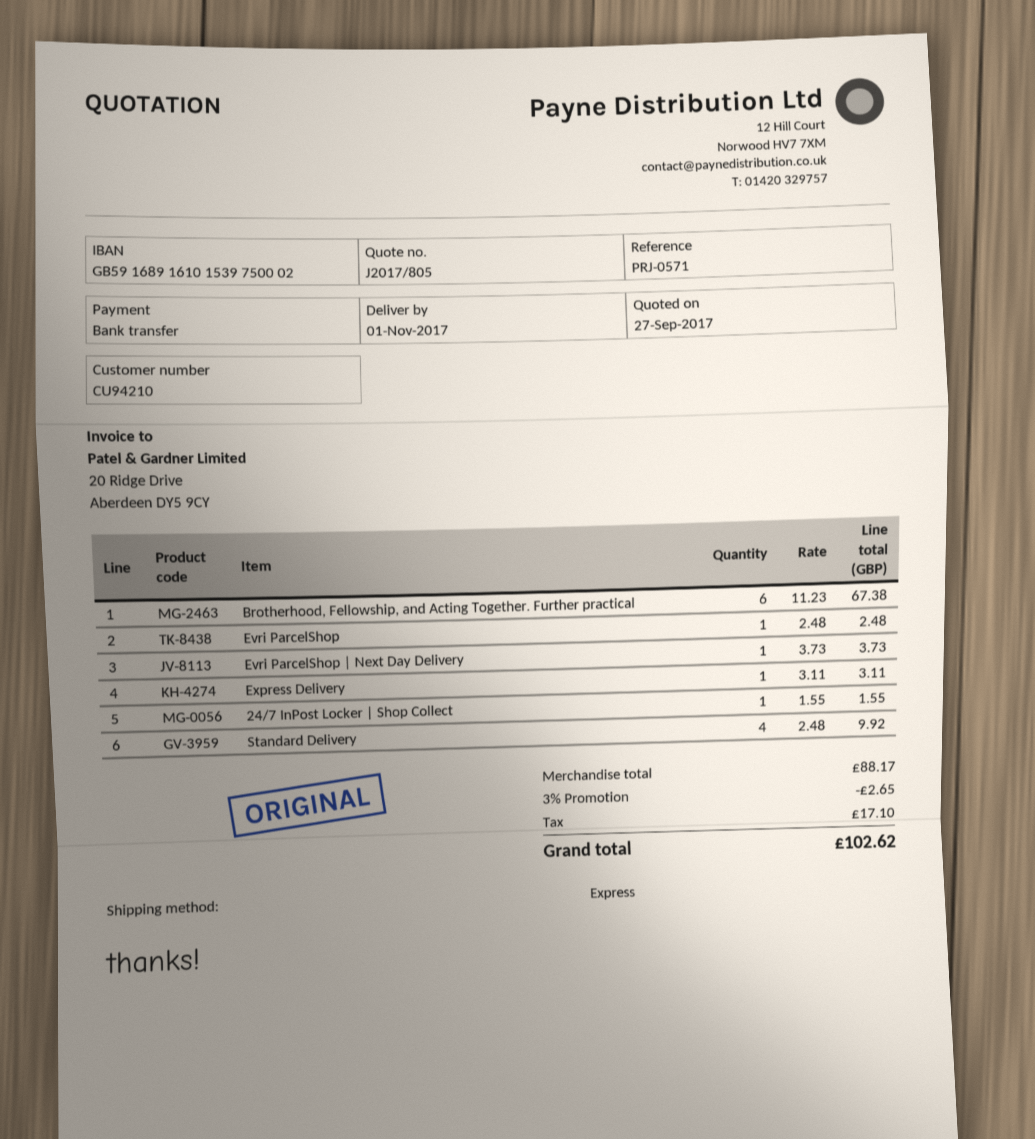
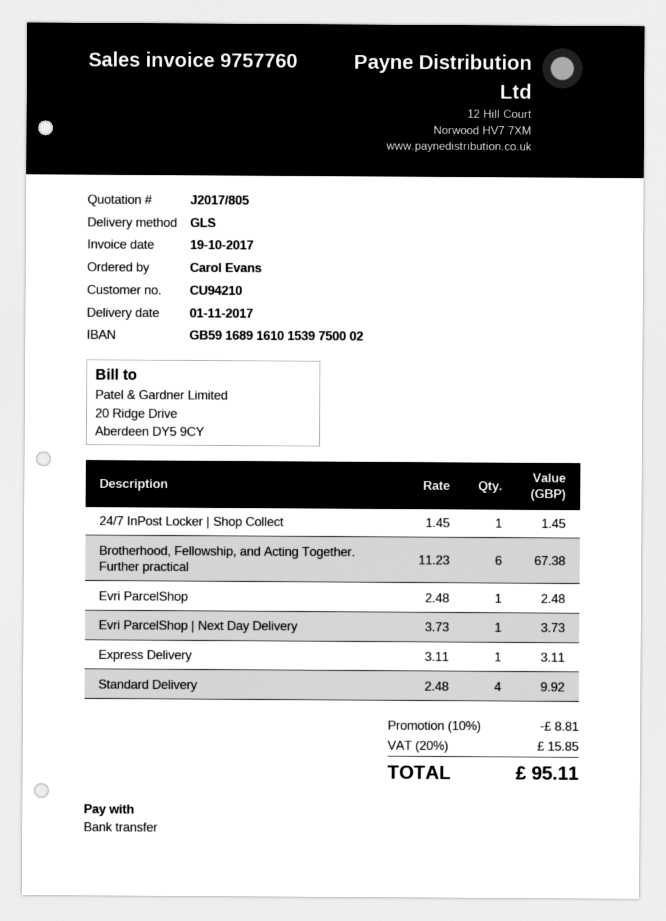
shipping method: express -> GLS
24/7 InPost Locker | Shop Collect: 1 x 1.55 = 1.55 -> 1 x 1.45 = 1.45
discount: 3% = 2.65 -> 10% = 8.81
tax: 17.10 -> 15.85
total: 102.62 -> 95.11

